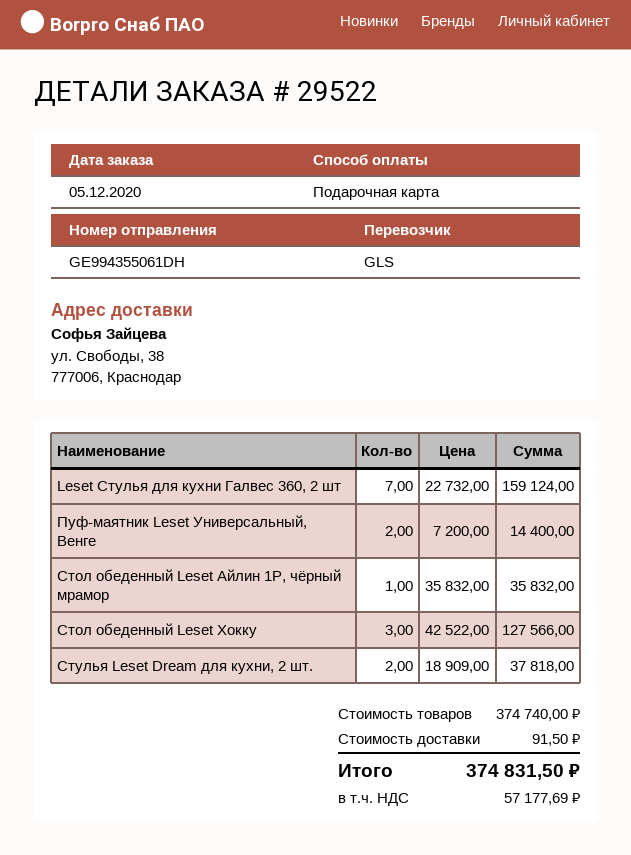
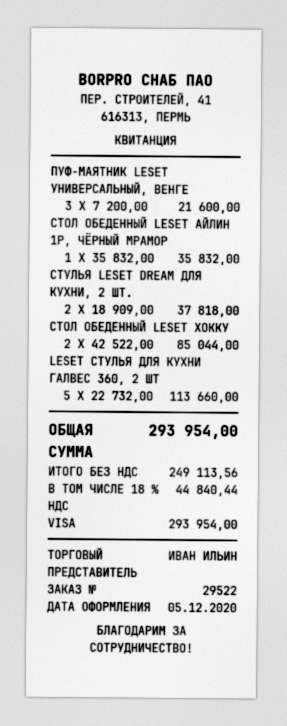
payment method: gift card -> Visa
Leset Стулья для кухни Галвес 360, 2 шт: 7 x 22732.00 = 159124.00 -> 5 x 22732.00 = 113660.00
Пуф-маятник Leset Универсальный, Венге: 2 x 7200.00 = 14400.00 -> 3 x 7200.00 = 21600.00
Стол обеденный Leset Хокку: 3 x 42522.00 = 127566.00 -> 2 x 42522.00 = 85044.00
shipping: 91.50 -> none
tax: 57177.69 -> 44840.44
total: 374831.50 -> 293954.00

